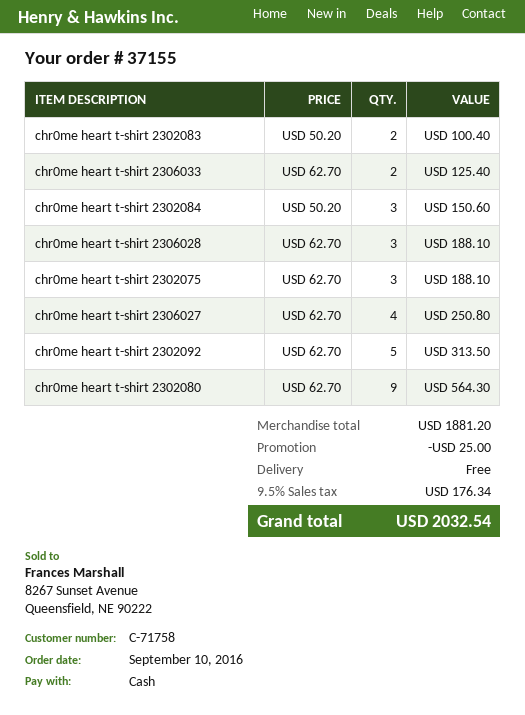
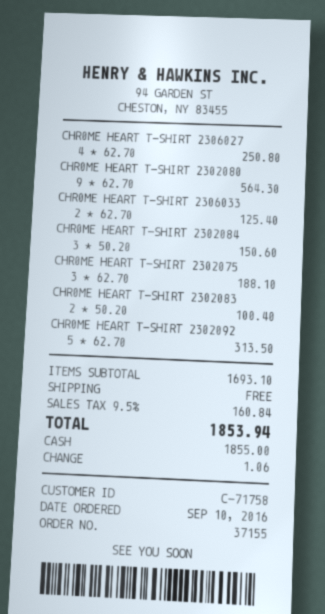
chr0me heart t-shirt 2306028: 3 x 62.70 = 188.10 -> none
subtotal: 1881.20 -> 1693.10
discount: 25.00 -> none
tax: 9.5% = 176.34 -> 9.5% = 160.84
total: 2032.54 -> 1853.94

